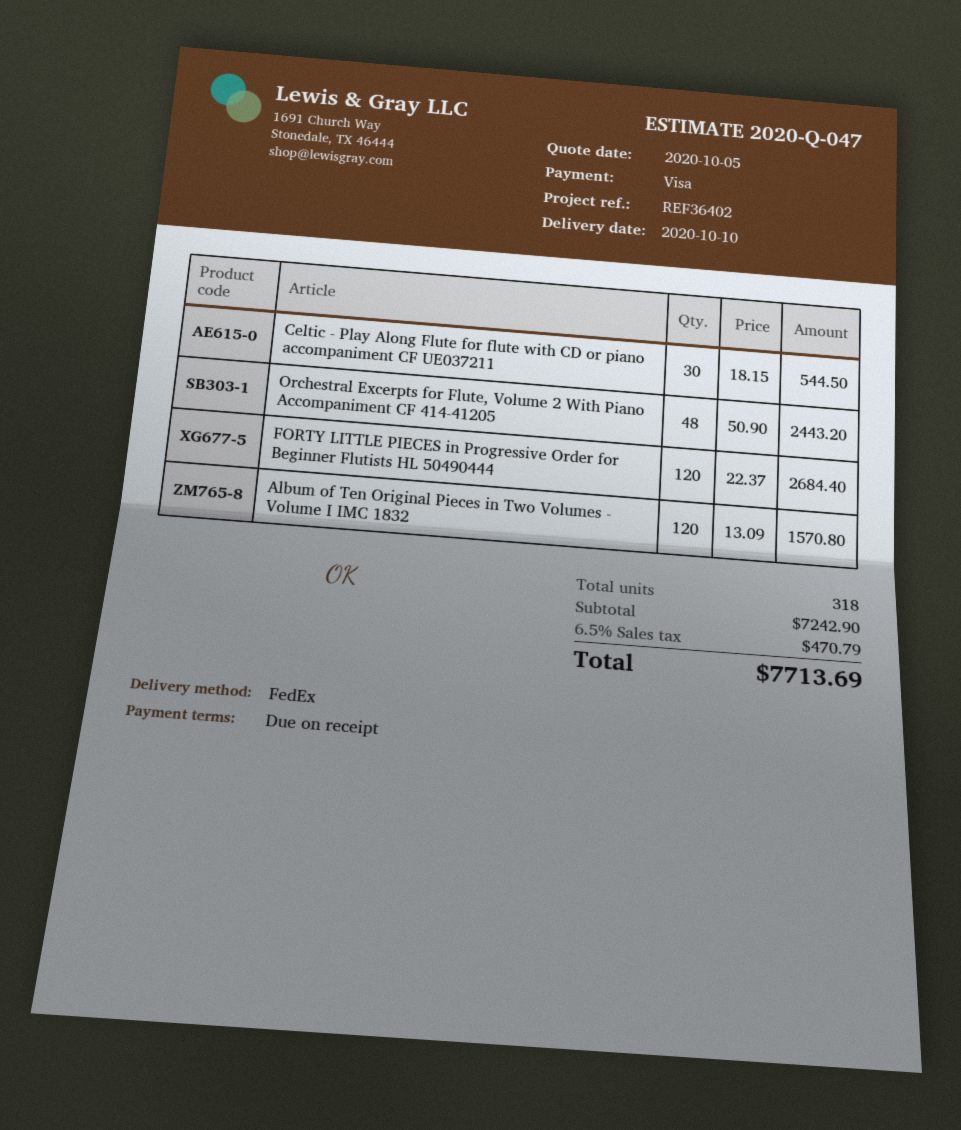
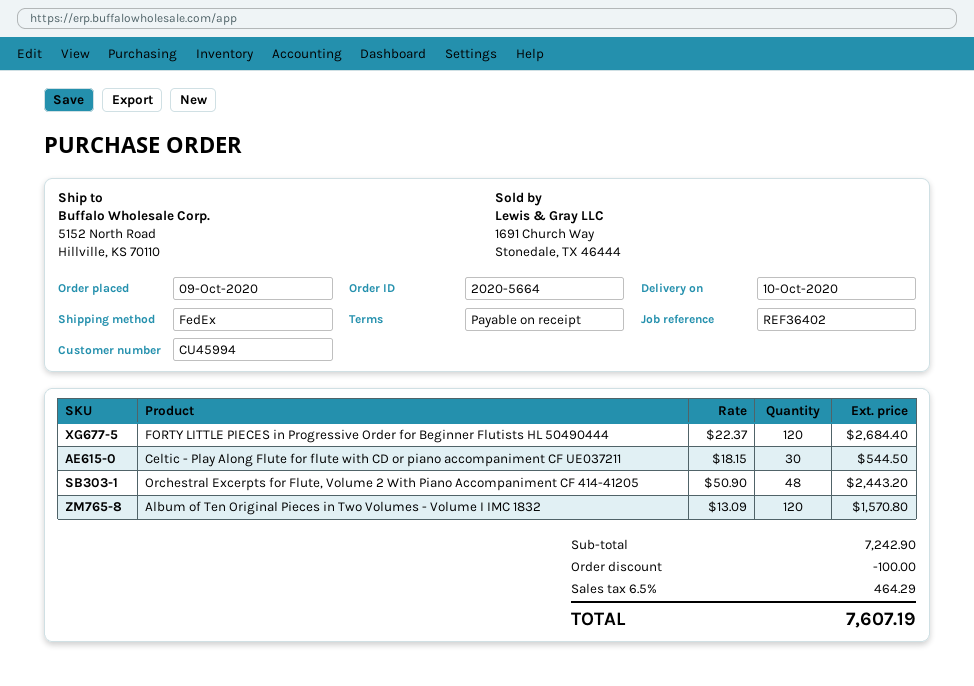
discount: none -> 100.00
tax: 6.5% = 470.79 -> 6.5% = 464.29
total: 7713.69 -> 7607.19

